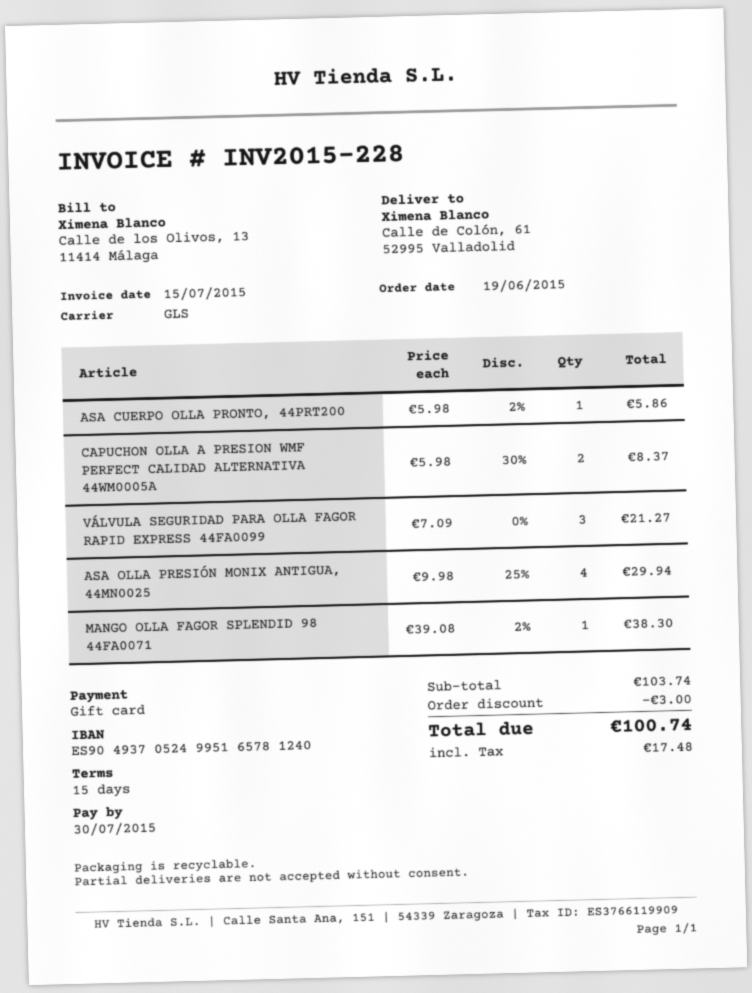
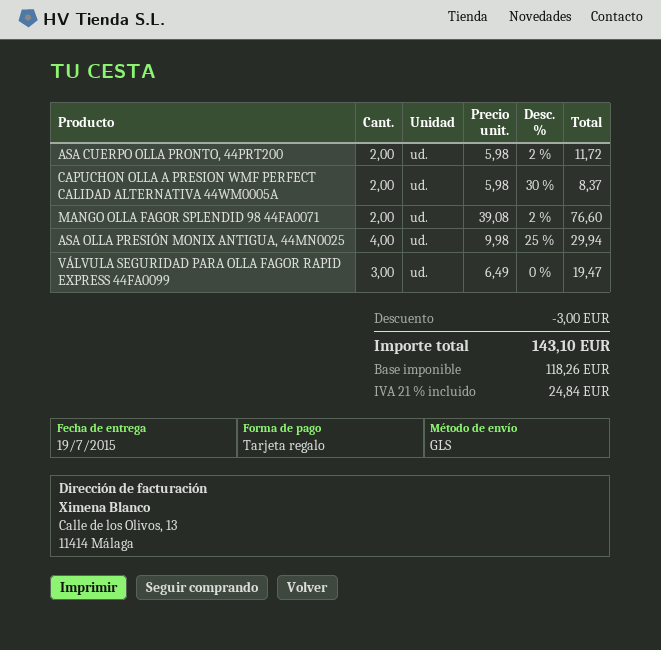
ASA CUERPO OLLA PRONTO, 44PRT200: 1 x 5.98 - 2% = 5.86 -> 2 x 5.98 - 2% = 11.72
VÁLVULA SEGURIDAD PARA OLLA FAGOR RAPID EXPRESS 44FA0099: 3 x 7.09 = 21.27 -> 3 x 6.49 = 19.47
MANGO OLLA FAGOR SPLENDID 98 44FA0071: 1 x 39.08 - 2% = 38.30 -> 2 x 39.08 - 2% = 76.60
tax: 17.48 -> 24.84
total: 100.74 -> 143.10

